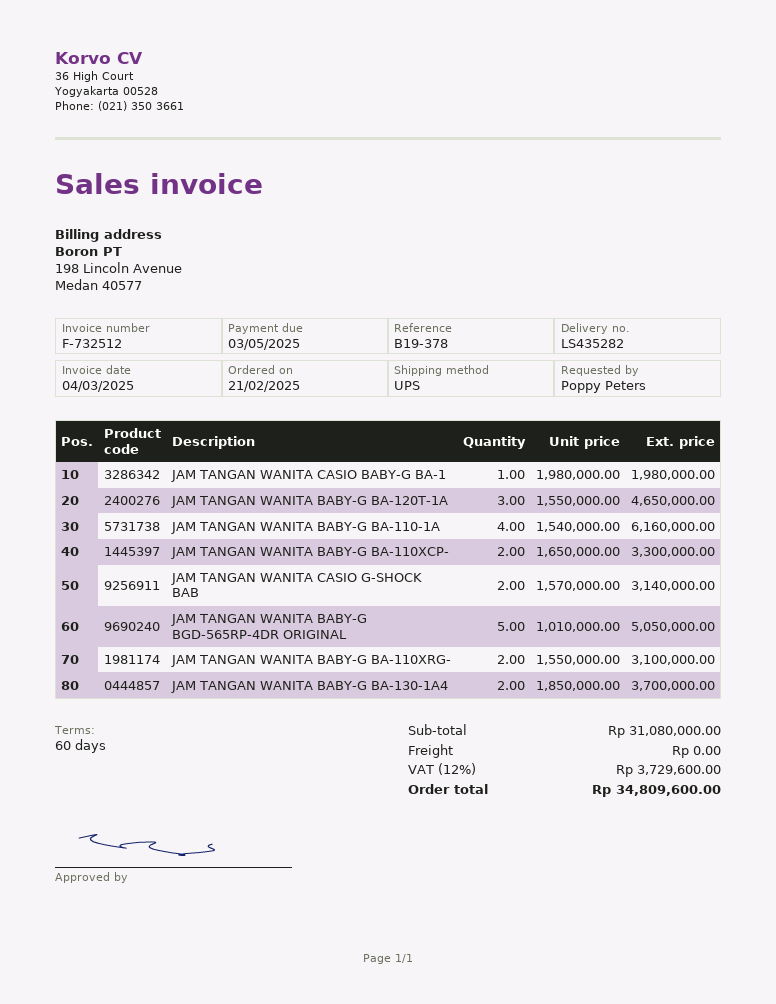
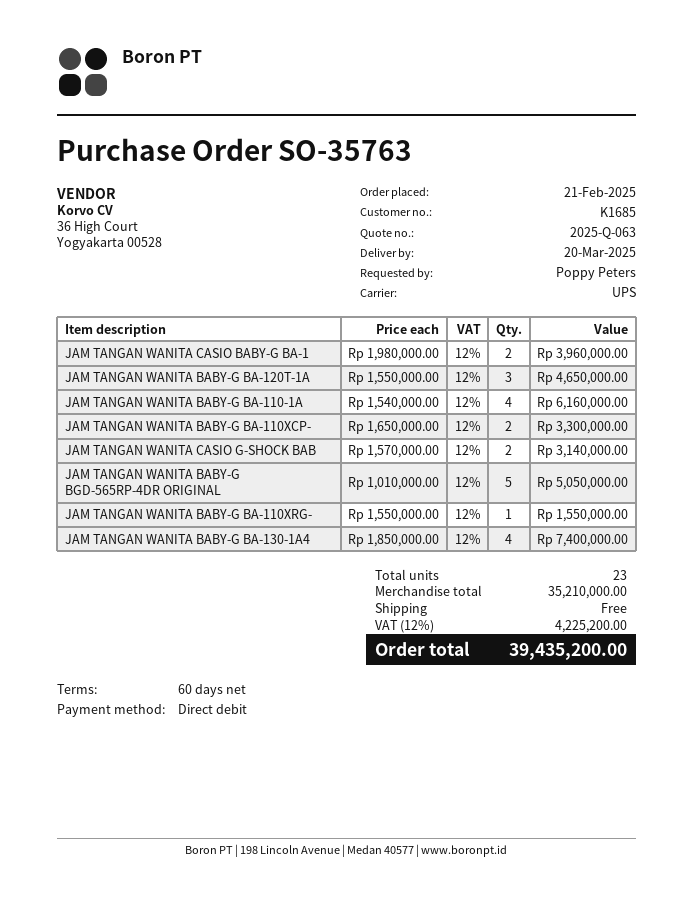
JAM TANGAN WANITA CASIO BABY-G BA-1: 1 x 1980000.00 = 1980000.00 -> 2 x 1980000.00 = 3960000.00
JAM TANGAN WANITA BABY-G BA-110XRG-: 2 x 1550000.00 = 3100000.00 -> 1 x 1550000.00 = 1550000.00
JAM TANGAN WANITA BABY-G BA-130-1A4: 2 x 1850000.00 = 3700000.00 -> 4 x 1850000.00 = 7400000.00
subtotal: 31080000.00 -> 35210000.00
tax: 12% = 3729600.00 -> 12% = 4225200.00
total: 34809600.00 -> 39435200.00

